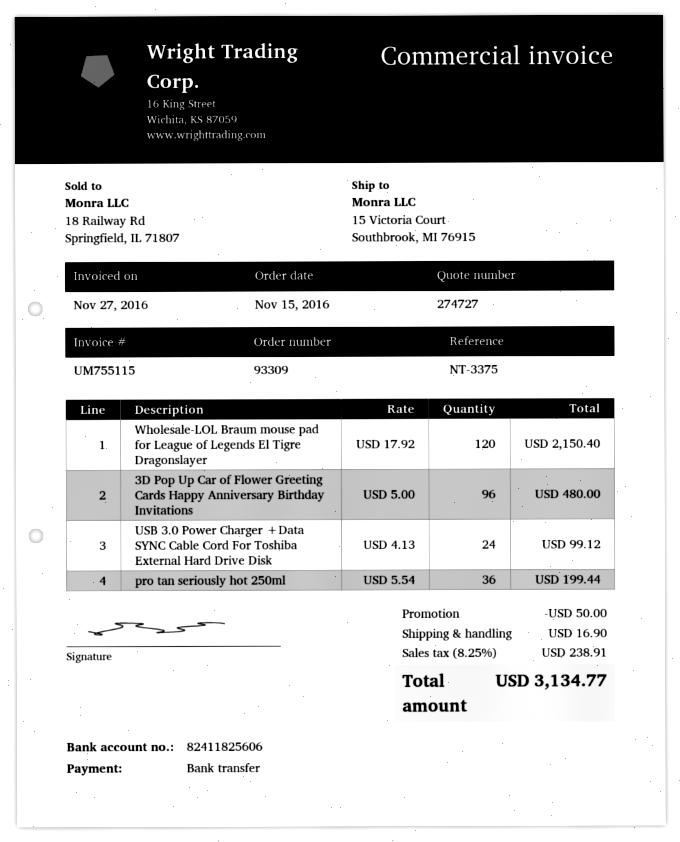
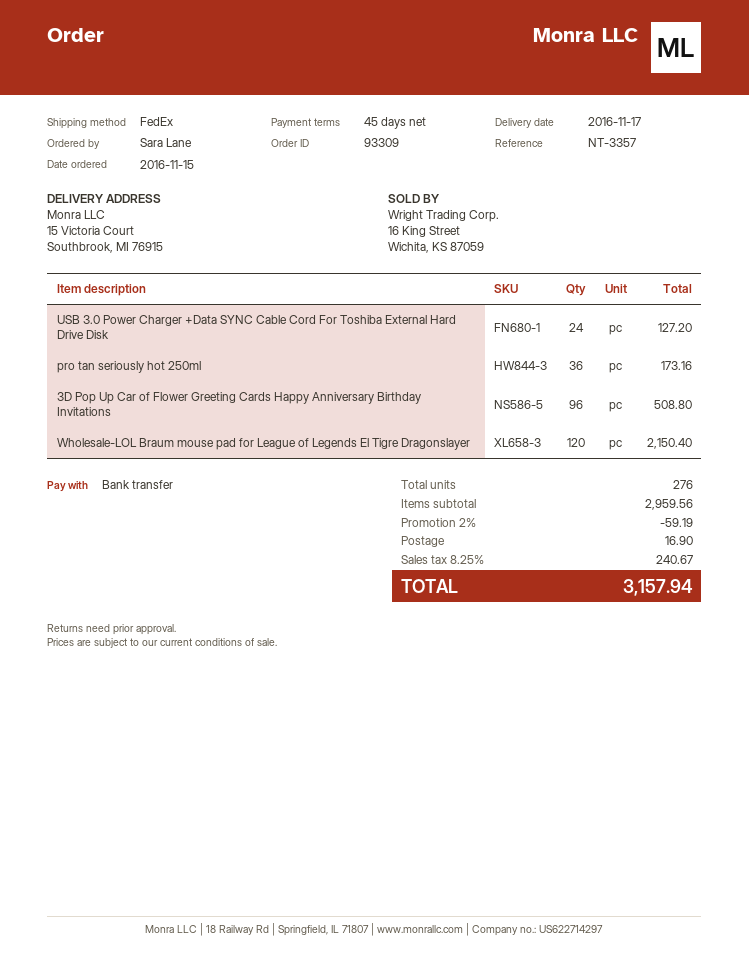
reference: NT-3375 -> NT-3357
3D Pop Up Car of Flower Greeting Cards Happy Anniversary Birthday Invitations: 96 for 480.00 -> 96 for 508.80
USB 3.0 Power Charger +Data SYNC Cable Cord For Toshiba External Hard Drive Disk: 24 for 99.12 -> 24 for 127.20
pro tan seriously hot 250ml: 36 for 199.44 -> 36 for 173.16
discount: 50.00 -> 59.19
tax: 8.25% = 238.91 -> 8.25% = 240.67
total: 3134.77 -> 3157.94

